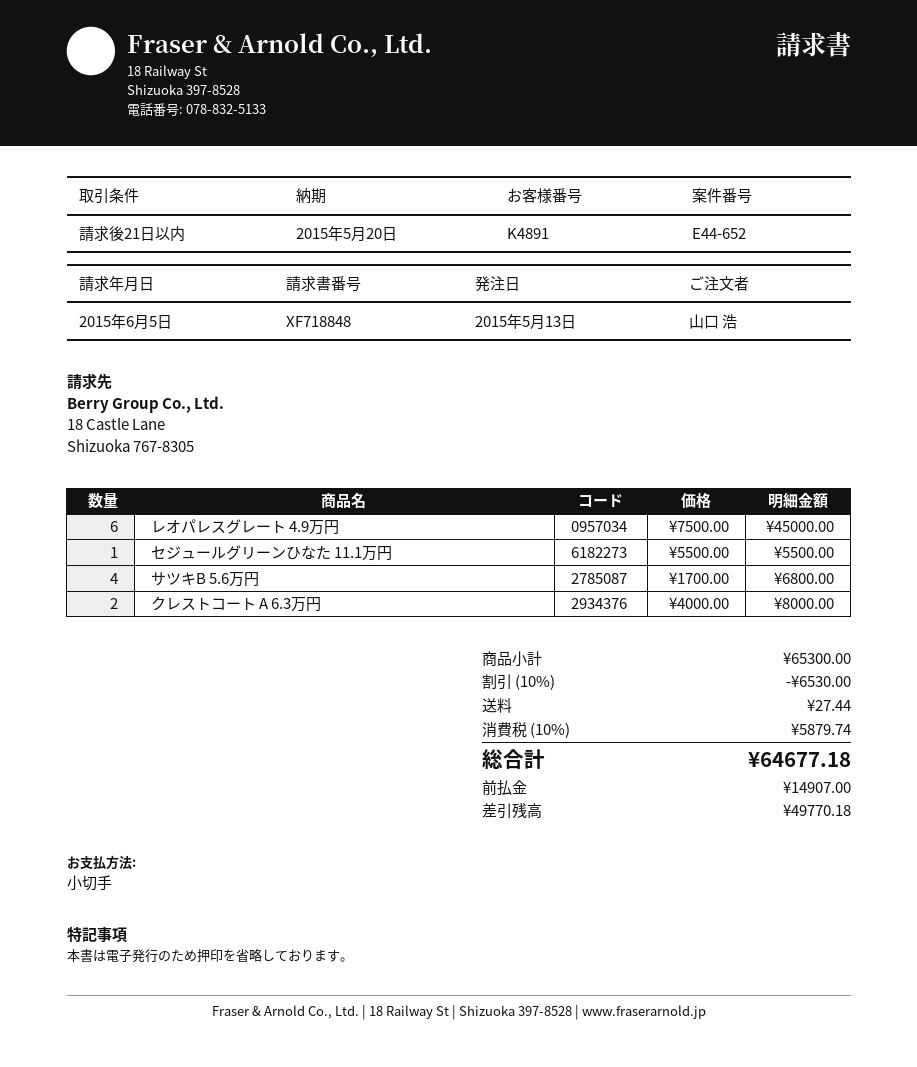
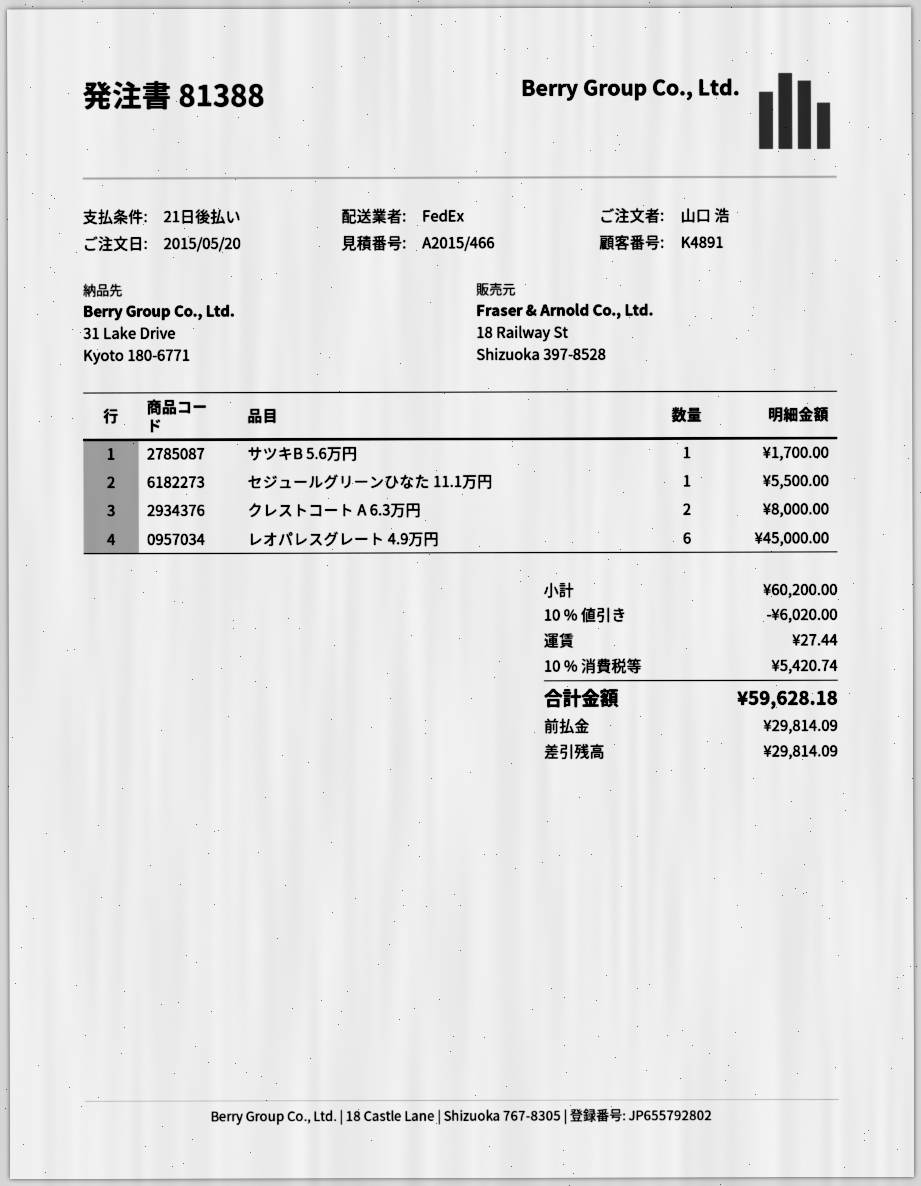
order date: 2015-05-13 -> 2015-05-20
サツキB 5.6万円: 4 for 6800.00 -> 1 for 1700.00
subtotal: 65300.00 -> 60200.00
discount: 10% = 6530.00 -> 10% = 6020.00
tax: 10% = 5879.74 -> 10% = 5420.74
total: 64677.18 -> 59628.18
deposit: 14907.00 -> 29814.09
balance: 49770.18 -> 29814.09

